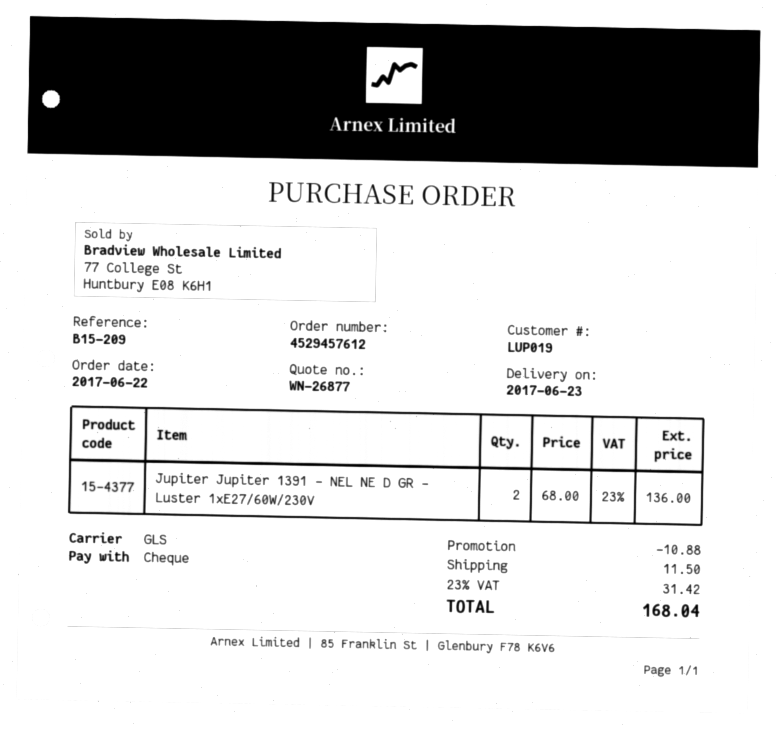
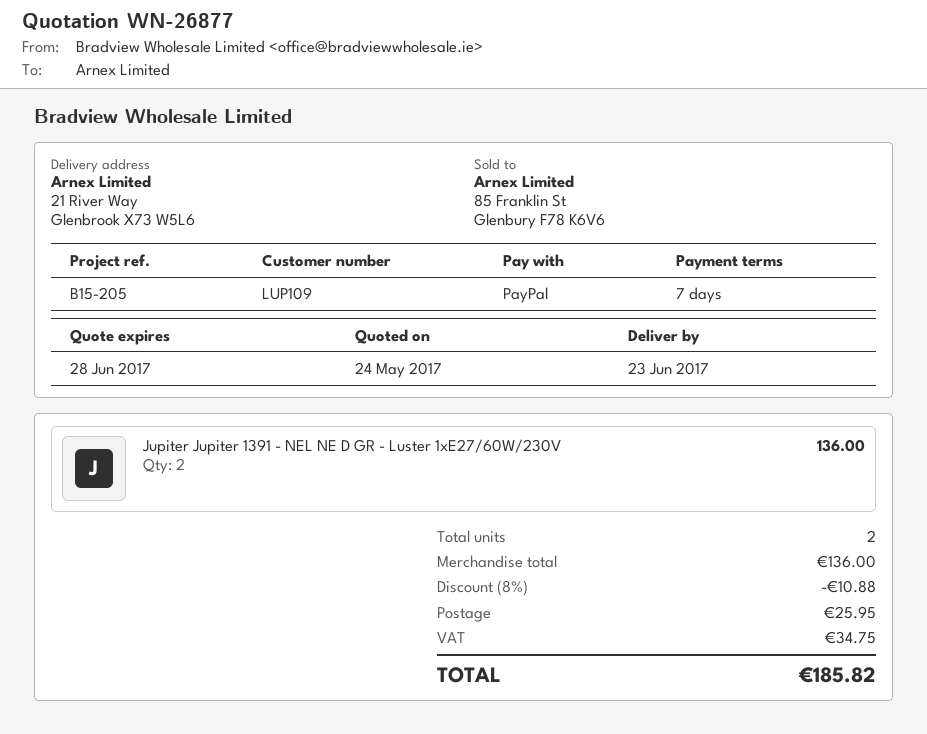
customer number: LUP019 -> LUP109
reference: B15-209 -> B15-205
payment method: cheque -> PayPal
shipping: 11.50 -> 25.95
tax: 31.42 -> 34.75
total: 168.04 -> 185.82

